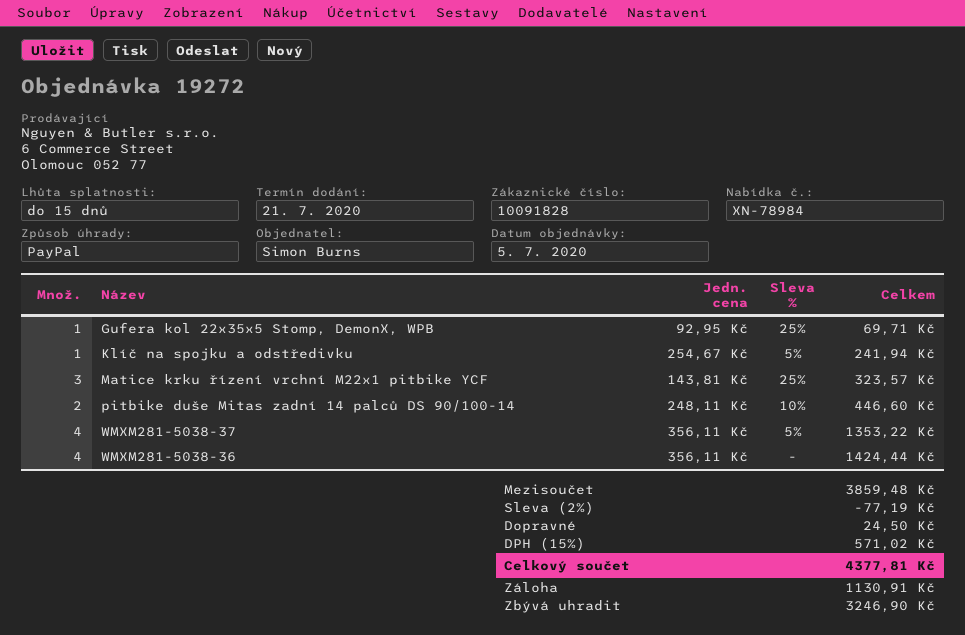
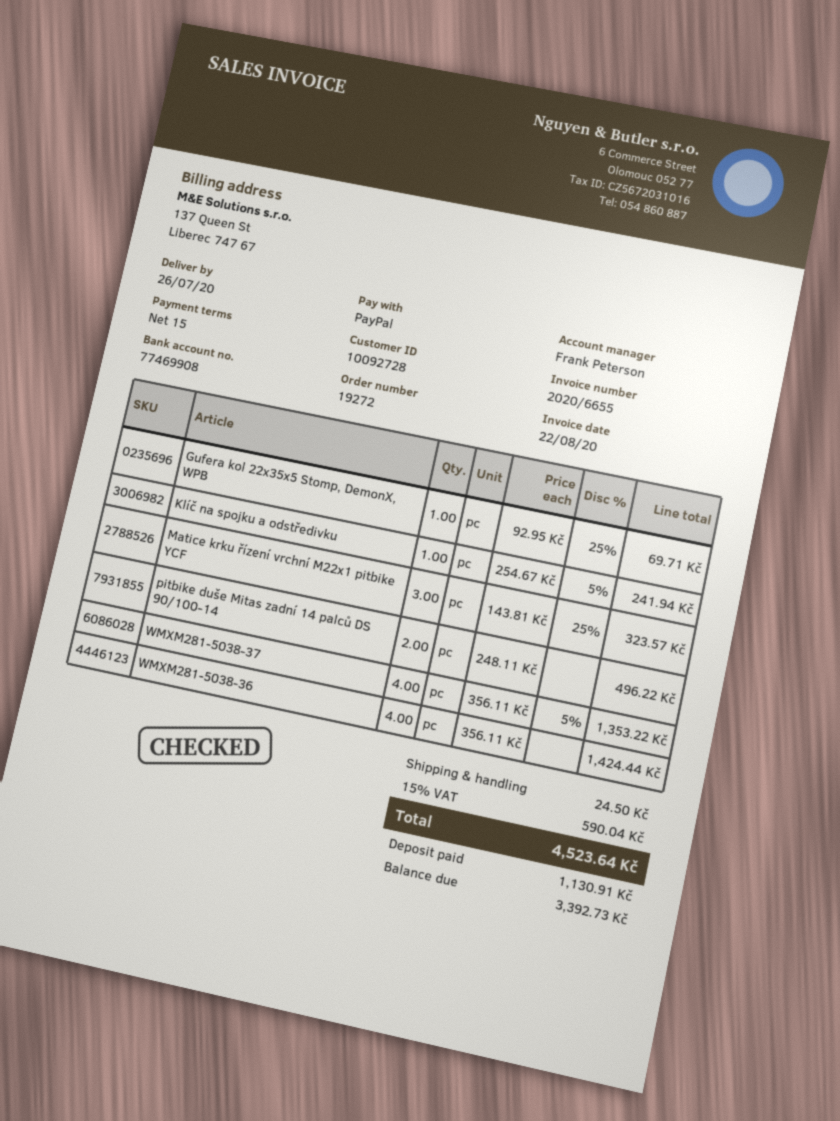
delivery date: 2020-07-21 -> 2020-07-26
customer number: 10091828 -> 10092728
pitbike duše Mitas zadní 14 palců DS 90/100-14: 2 x 248.11 - 10% = 446.60 -> 2 x 248.11 = 496.22
discount: 2% = 77.19 -> none
tax: 15% = 571.02 -> 15% = 590.04
total: 4377.81 -> 4523.64
balance: 3246.90 -> 3392.73

